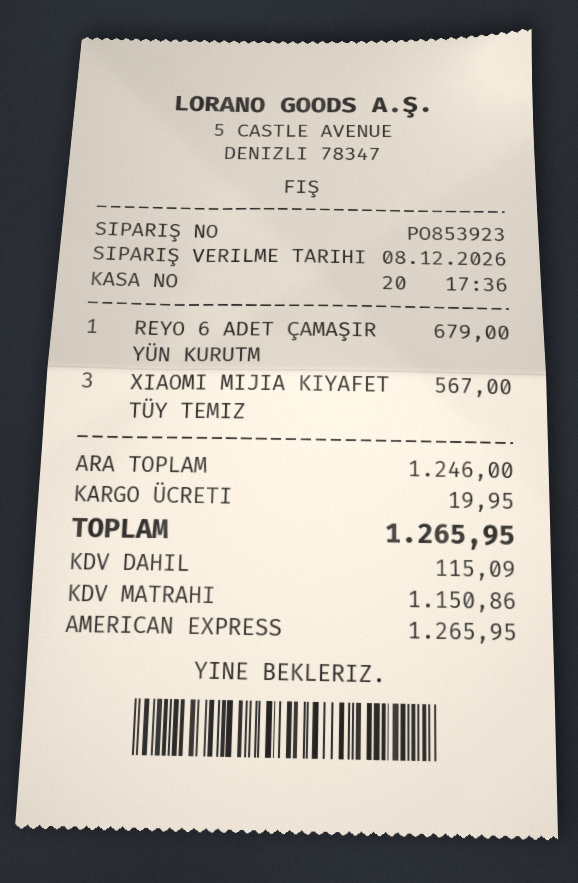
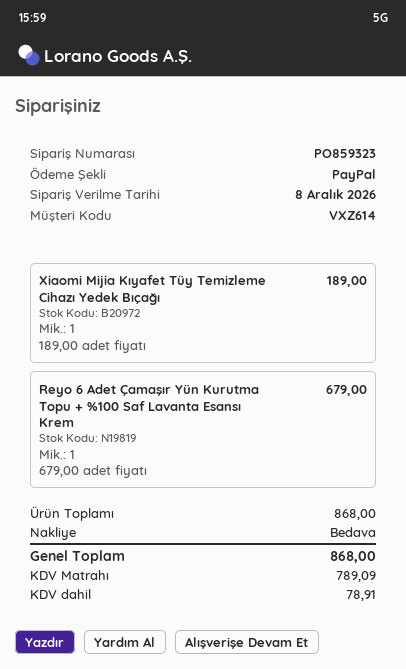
order number: PO853923 -> PO859323
payment method: American Express -> PayPal
XIAOMI MIJIA KIYAFET TÜY TEMIZ: 3 for 567.00 -> 1 for 189.00
subtotal: 1246.00 -> 868.00
shipping: 19.95 -> 0.00
net: 1150.86 -> 789.09
tax: 115.09 -> 78.91
total: 1265.95 -> 868.00

